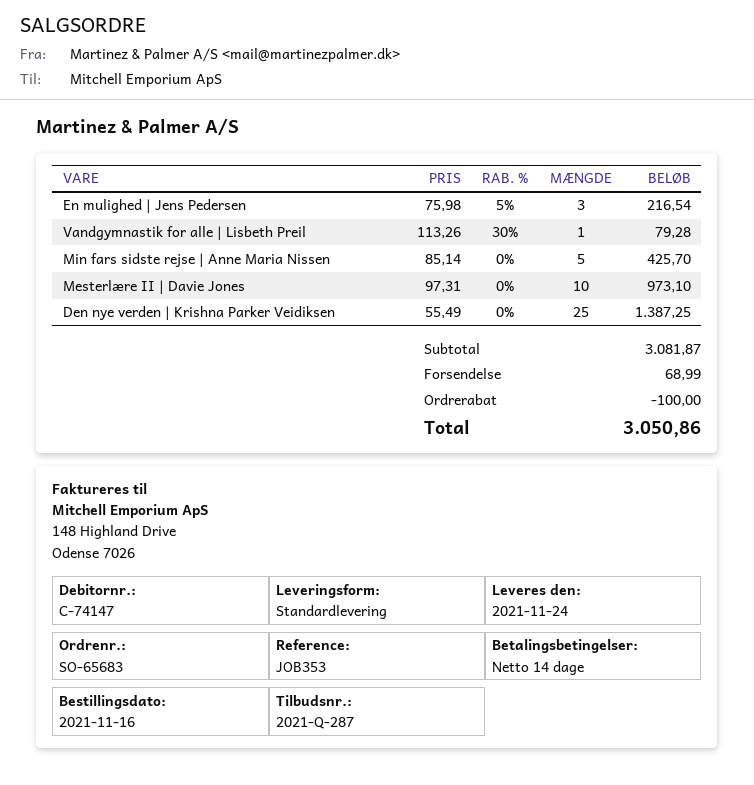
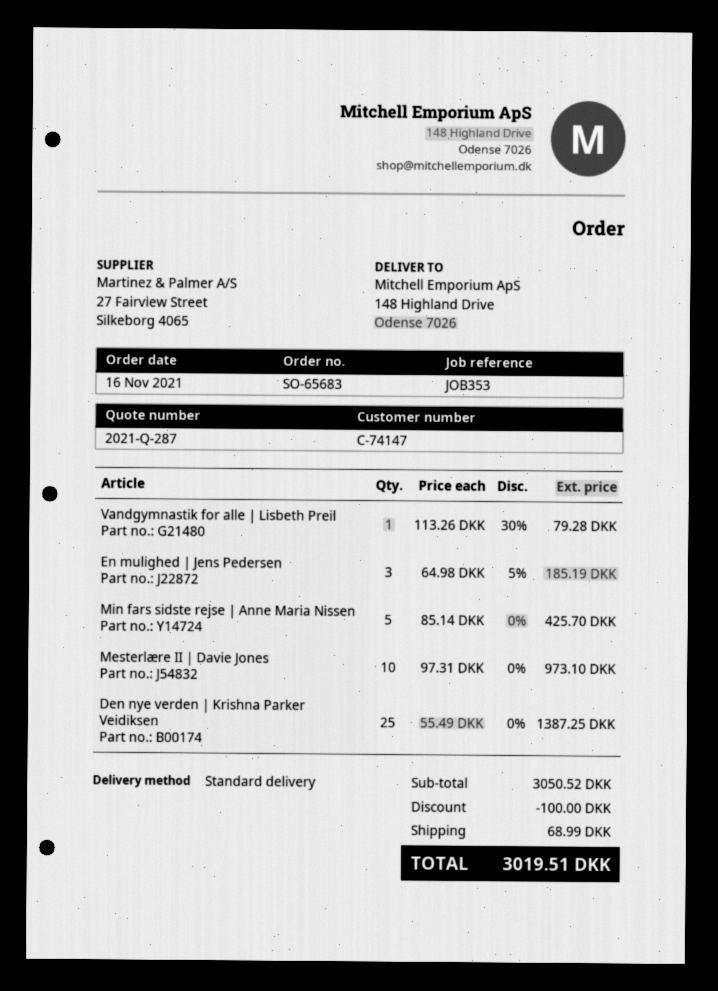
En mulighed | Jens Pedersen: 3 x 75.98 - 5% = 216.54 -> 3 x 64.98 - 5% = 185.19
subtotal: 3081.87 -> 3050.52
total: 3050.86 -> 3019.51

